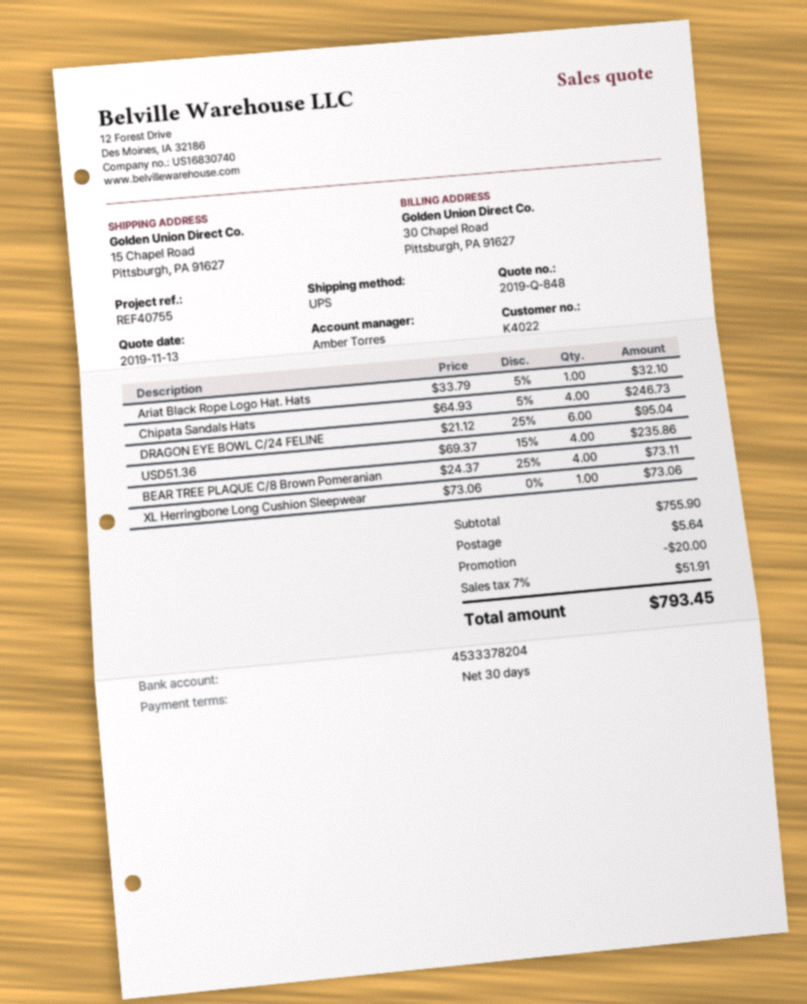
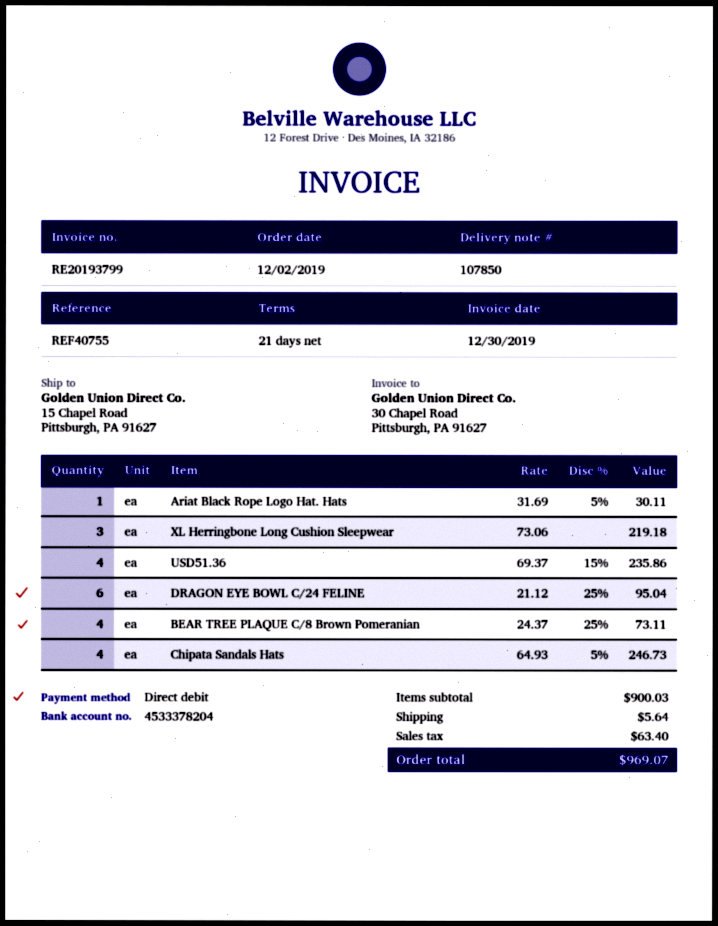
payment terms: 30 days -> 21 days
Ariat Black Rope Logo Hat. Hats: 1 x 33.79 - 5% = 32.10 -> 1 x 31.69 - 5% = 30.11
XL Herringbone Long Cushion Sleepwear: 1 x 73.06 = 73.06 -> 3 x 73.06 = 219.18
subtotal: 755.90 -> 900.03
discount: 20.00 -> none
tax: 51.91 -> 63.40
total: 793.45 -> 969.07

